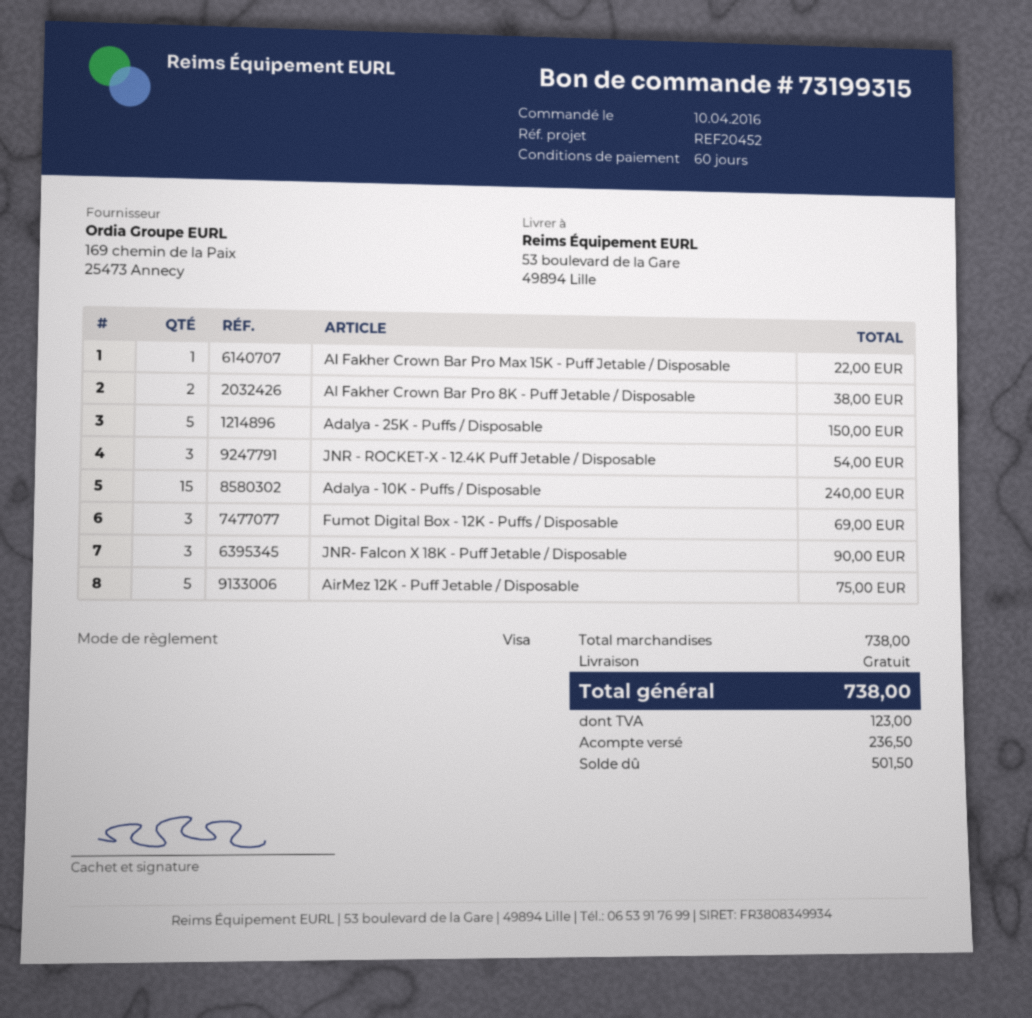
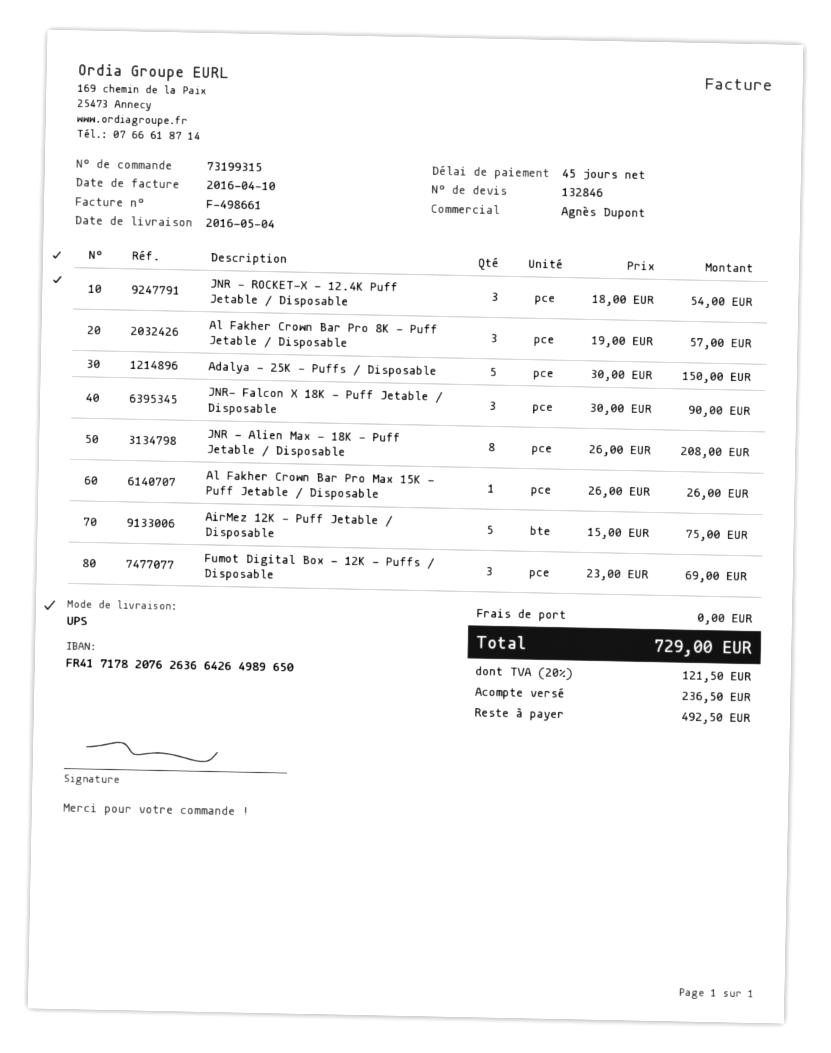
payment terms: 60 days -> 45 days
Al Fakher Crown Bar Pro Max 15K - Puff Jetable / Disposable: 1 for 22.00 -> 1 for 26.00
Al Fakher Crown Bar Pro 8K - Puff Jetable / Disposable: 2 for 38.00 -> 3 for 57.00
Adalya - 10K - Puffs / Disposable: 15 for 240.00 -> none
JNR - Alien Max - 18K - Puff Jetable / Disposable: none -> 8 for 208.00
tax: 123.00 -> 121.50
total: 738.00 -> 729.00
balance: 501.50 -> 492.50

